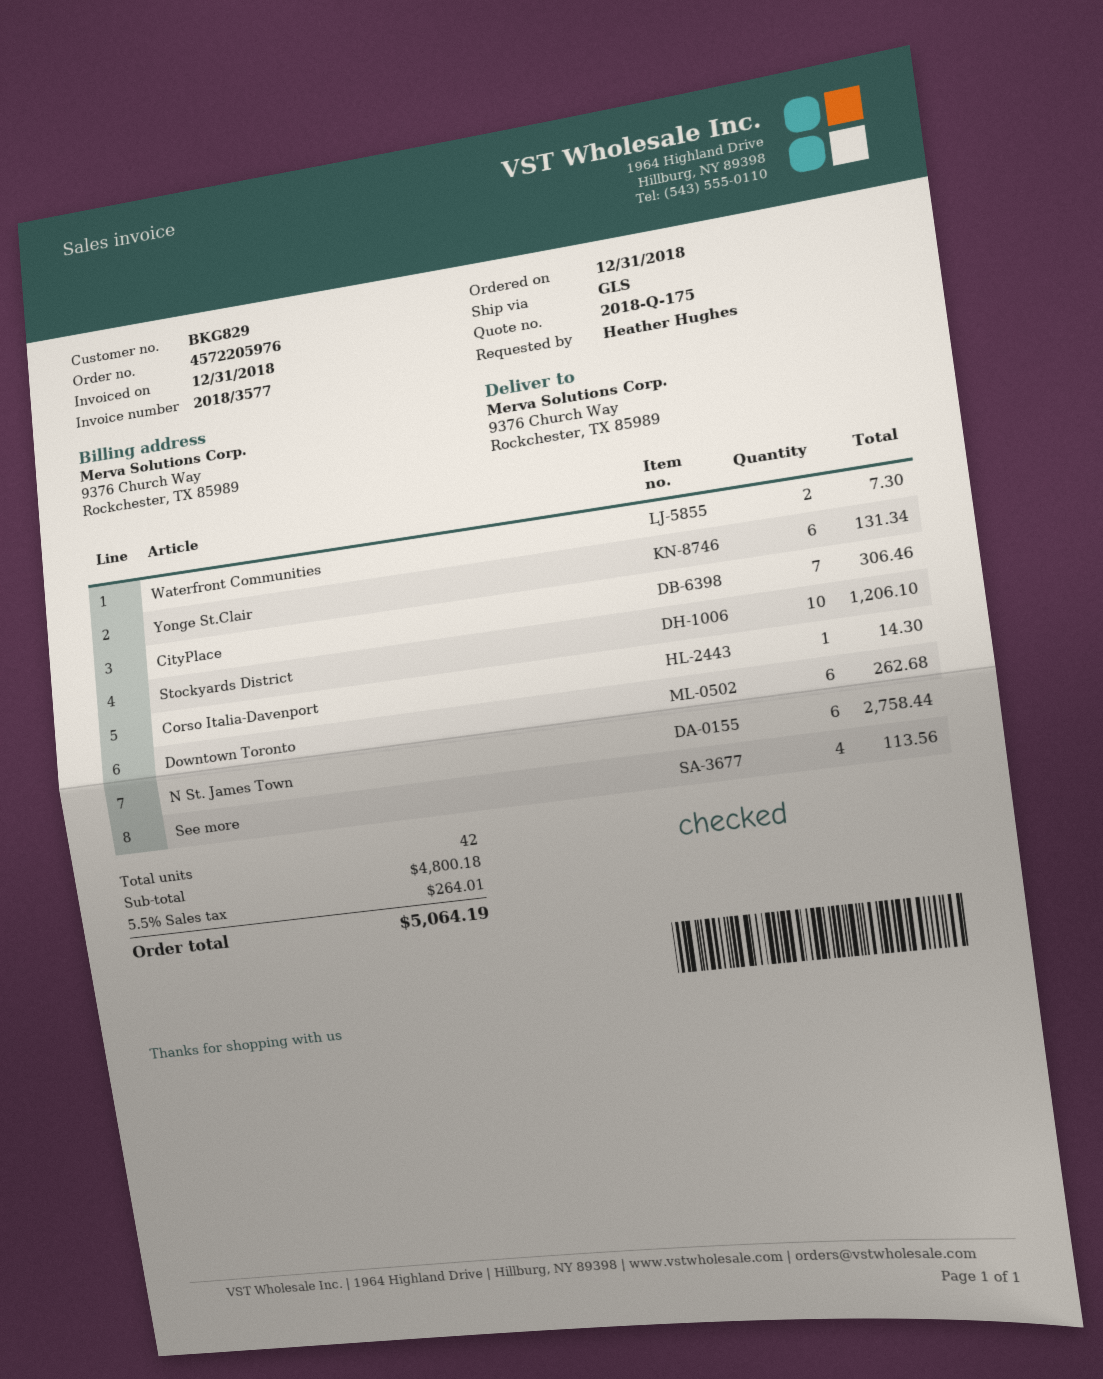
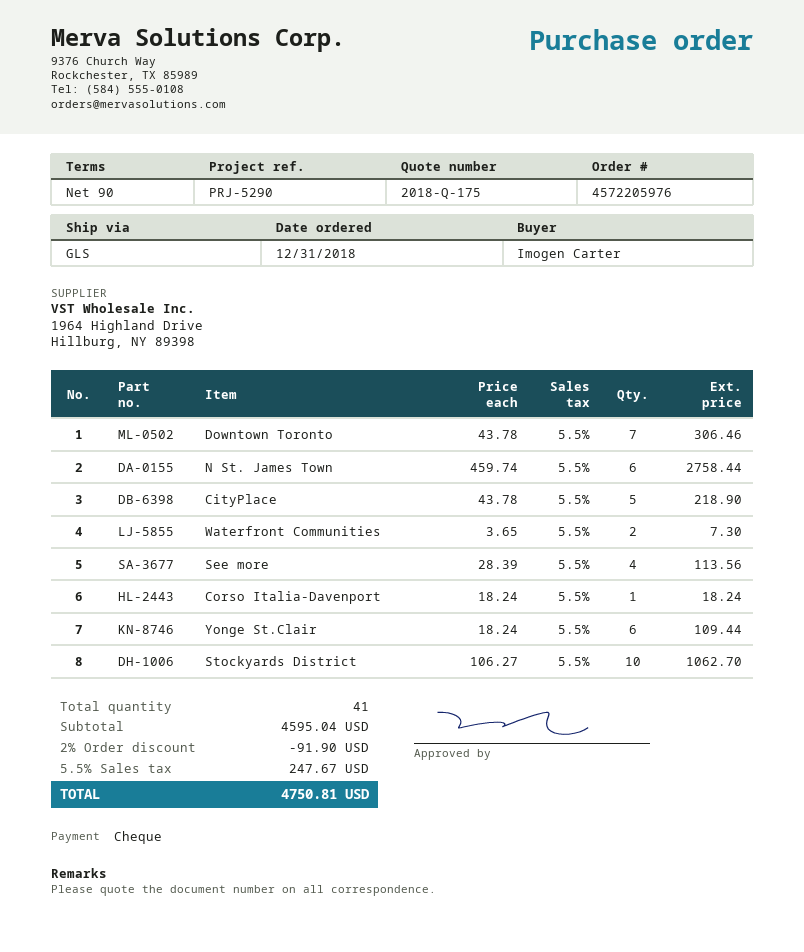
ordered by: Heather Hughes -> Imogen Carter
Yonge St.Clair: 6 for 131.34 -> 6 for 109.44
CityPlace: 7 for 306.46 -> 5 for 218.90
Stockyards District: 10 for 1206.10 -> 10 for 1062.70
Corso Italia-Davenport: 1 for 14.30 -> 1 for 18.24
Downtown Toronto: 6 for 262.68 -> 7 for 306.46
total quantity: 42 -> 41
subtotal: 4800.18 -> 4595.04
discount: none -> 2% = 91.90
tax: 5.5% = 264.01 -> 5.5% = 247.67
total: 5064.19 -> 4750.81

